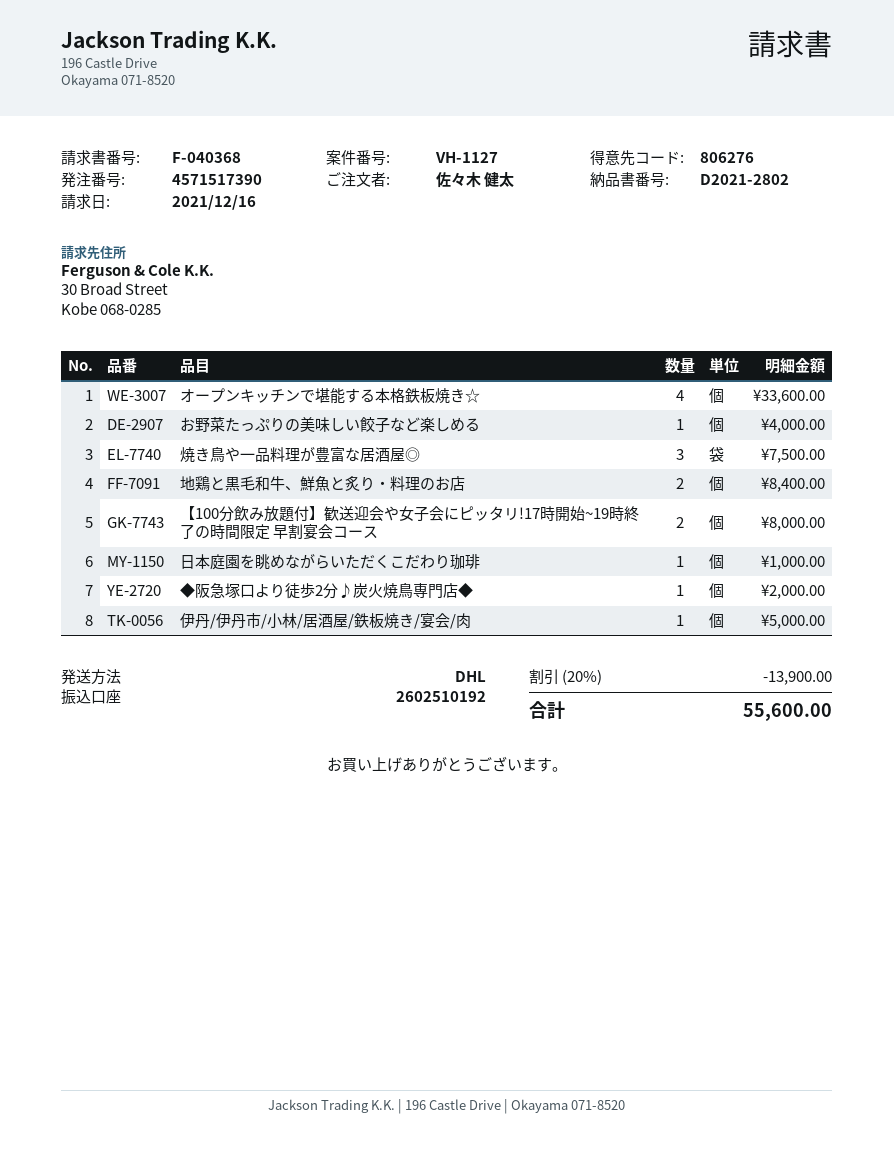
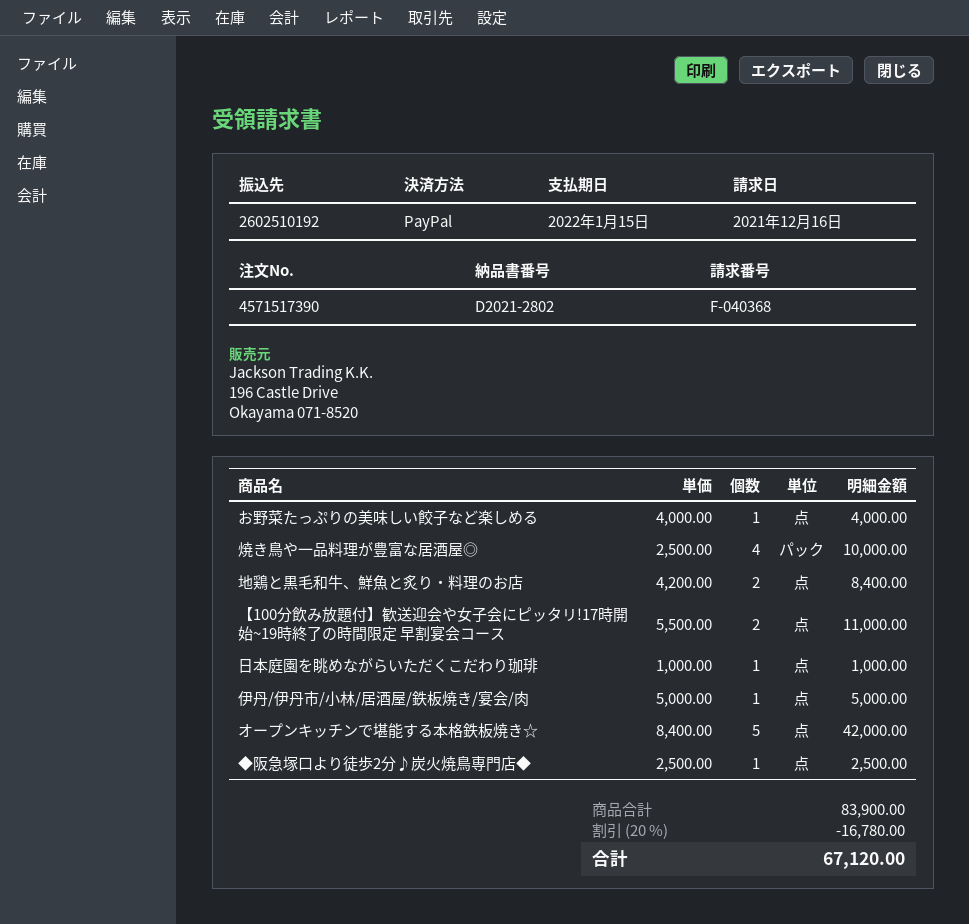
オープンキッチンで堪能する本格鉄板焼き☆: 4 for 33600.00 -> 5 for 42000.00
焼き鳥や一品料理が豊富な居酒屋◎: 3 for 7500.00 -> 4 for 10000.00
【100分飲み放題付】歓送迎会や女子会にピッタリ!17時開始~19時終了の時間限定 早割宴会コース: 2 for 8000.00 -> 2 for 11000.00
◆阪急塚口より徒歩2分♪炭火焼鳥専門店◆: 1 for 2000.00 -> 1 for 2500.00
discount: 20% = 13900.00 -> 20% = 16780.00
total: 55600.00 -> 67120.00

